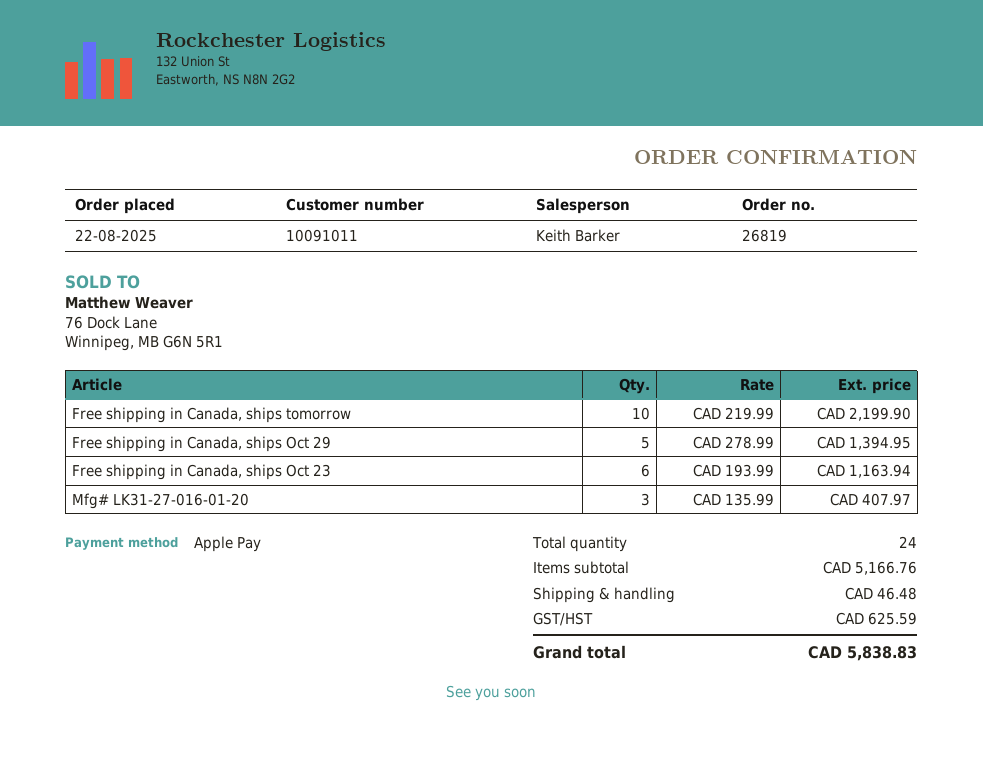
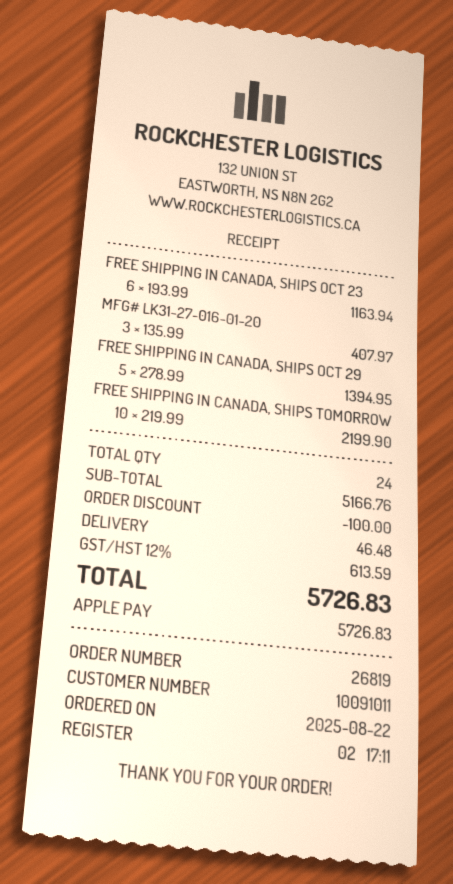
discount: none -> 100.00
tax: 625.59 -> 613.59
total: 5838.83 -> 5726.83

